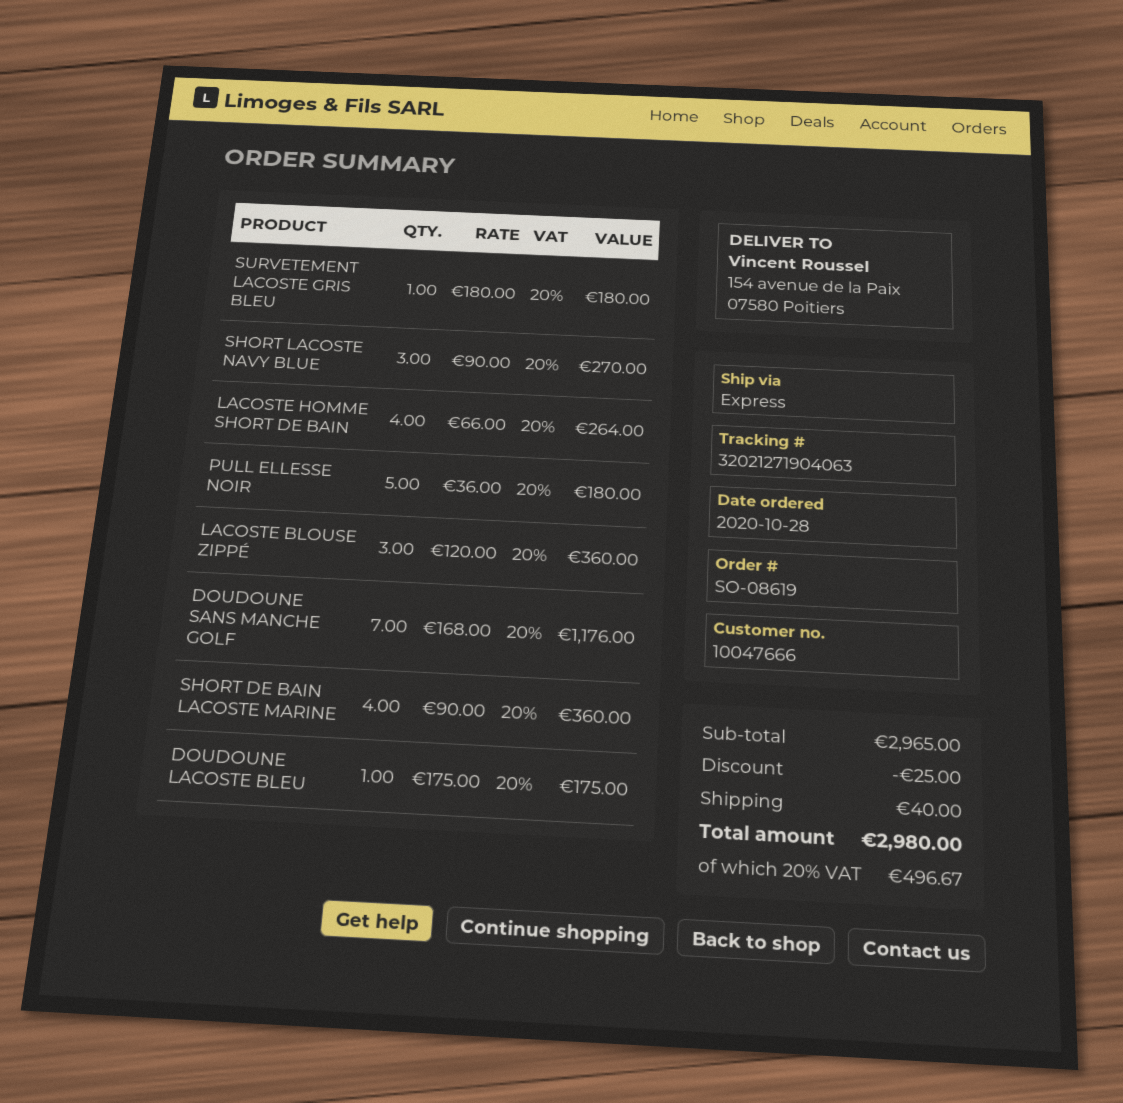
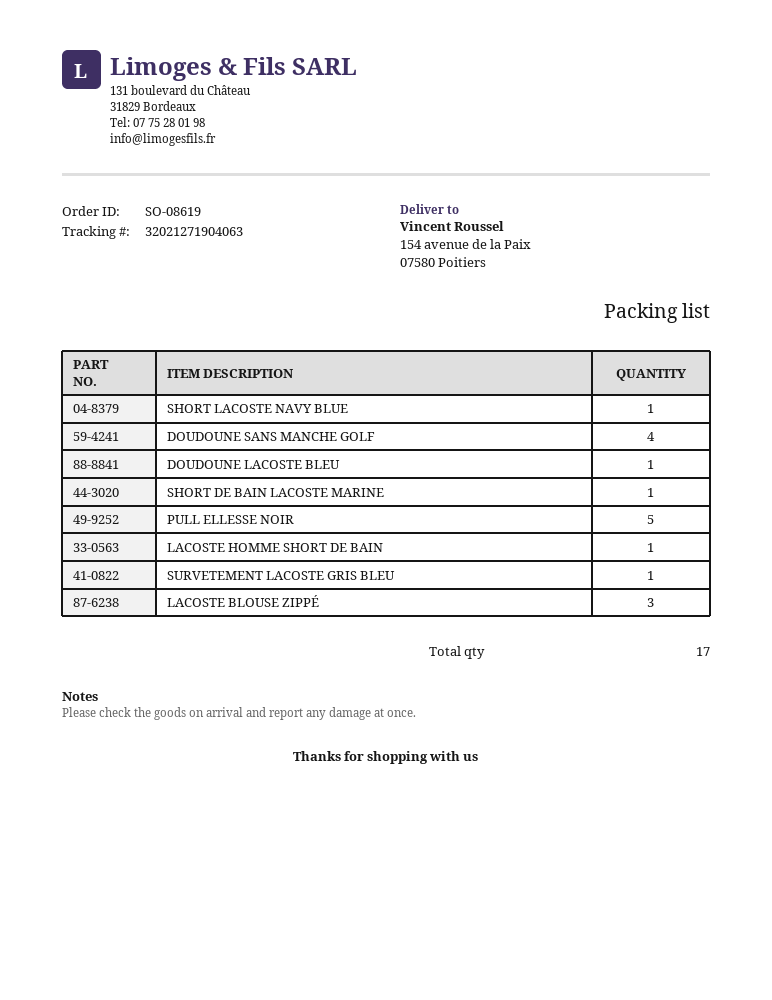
SHORT LACOSTE NAVY BLUE: 3 -> 1
LACOSTE HOMME SHORT DE BAIN: 4 -> 1
DOUDOUNE SANS MANCHE GOLF: 7 -> 4
SHORT DE BAIN LACOSTE MARINE: 4 -> 1

